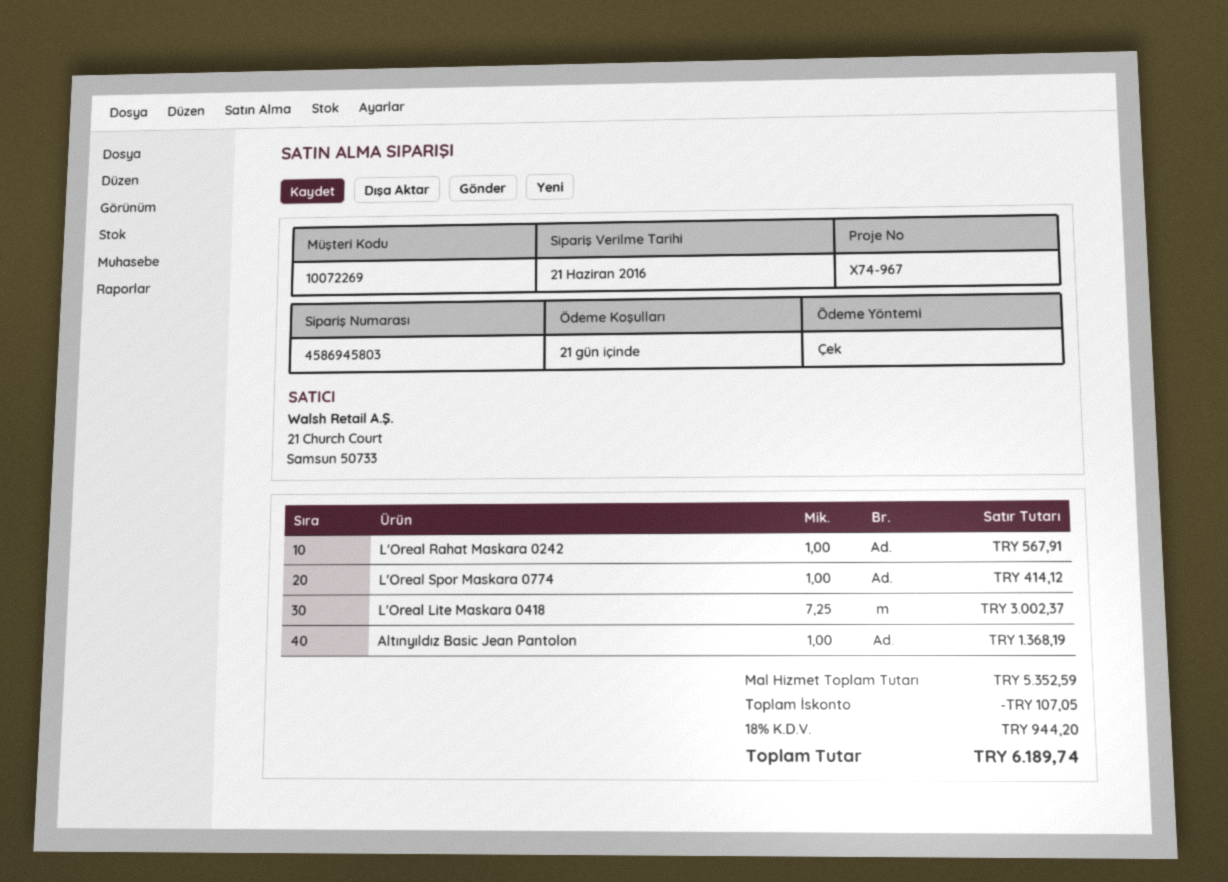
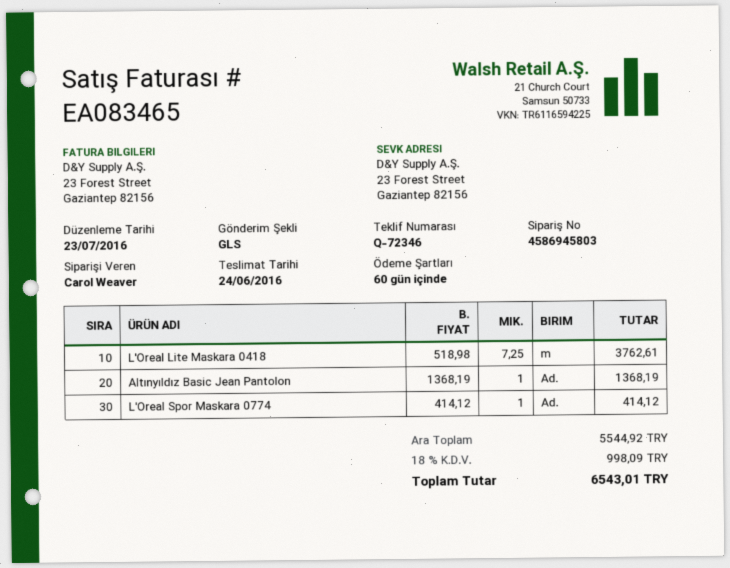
payment terms: 21 days -> 60 days
L'Oreal Rahat Maskara 0242: 1 for 567.91 -> none
L'Oreal Lite Maskara 0418: 7.25 for 3002.37 -> 7.25 for 3762.61
subtotal: 5352.59 -> 5544.92
discount: 107.05 -> none
tax: 18% = 944.20 -> 18% = 998.09
total: 6189.74 -> 6543.01

